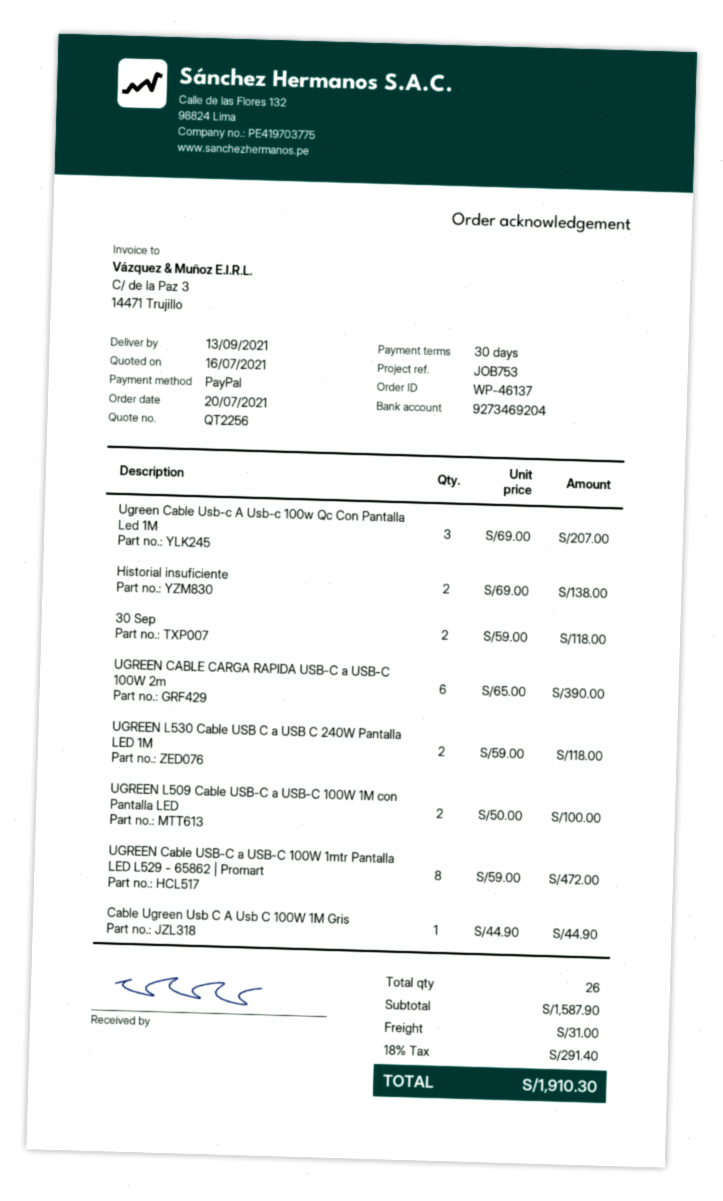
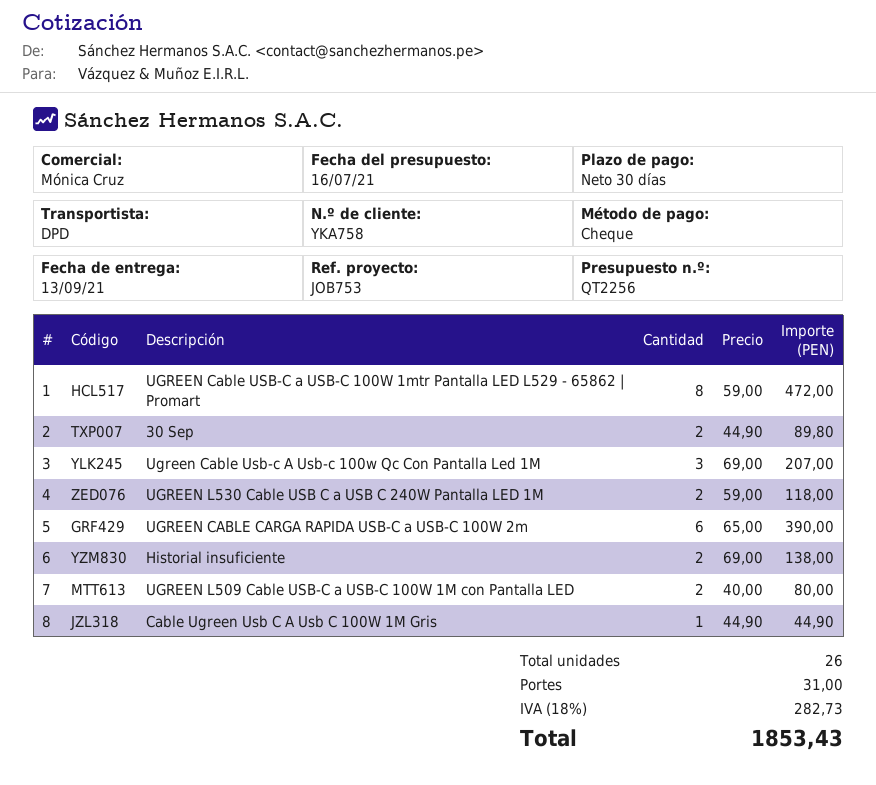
payment method: PayPal -> cheque
30 Sep: 2 x 59.00 = 118.00 -> 2 x 44.90 = 89.80
UGREEN L509 Cable USB-C a USB-C 100W 1M con Pantalla LED: 2 x 50.00 = 100.00 -> 2 x 40.00 = 80.00
tax: 18% = 291.40 -> 18% = 282.73
total: 1910.30 -> 1853.43

